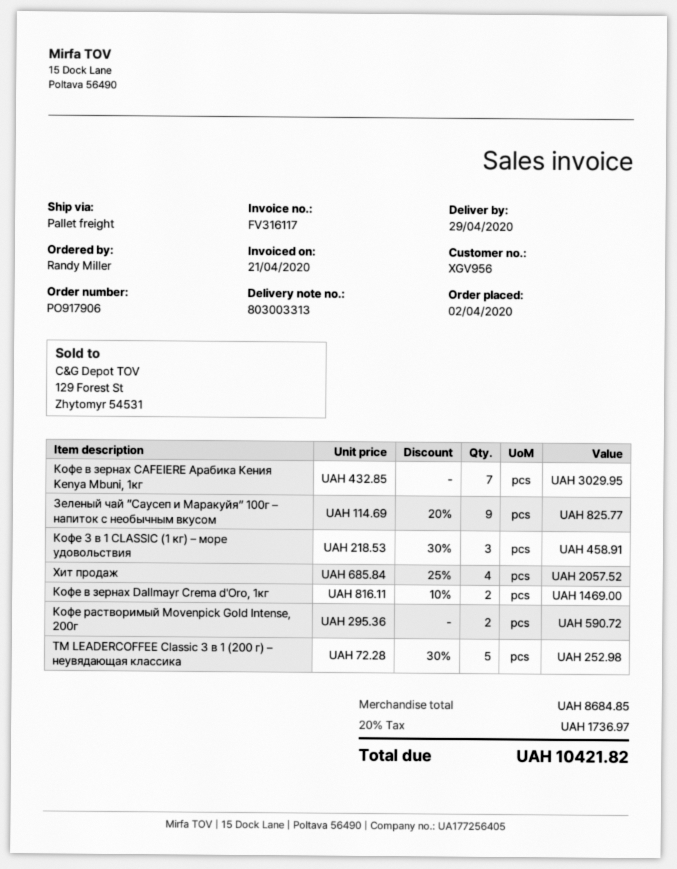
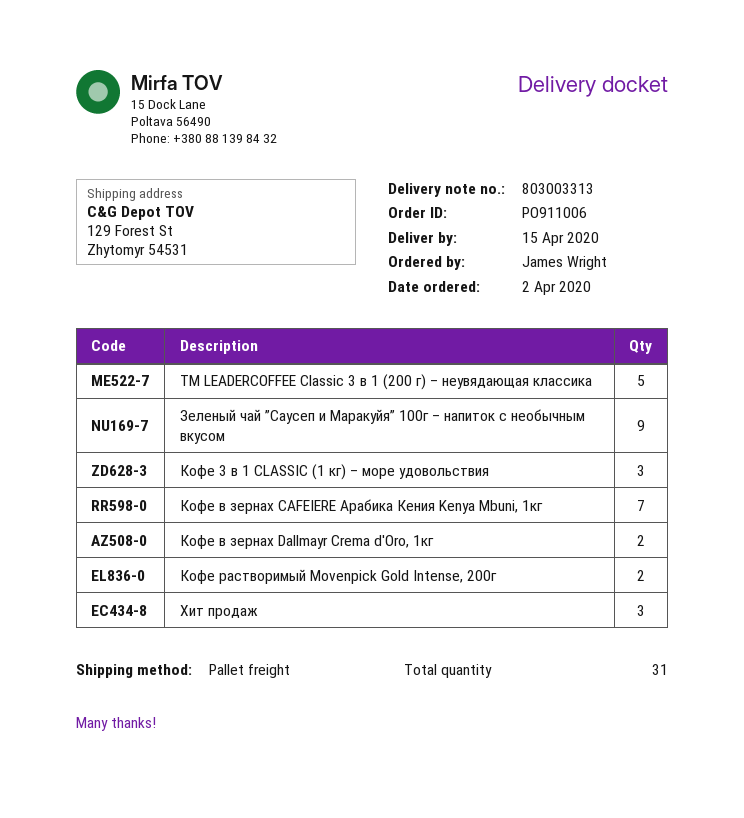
order number: PO917906 -> PO911006
delivery date: 2020-04-29 -> 2020-04-15
ordered by: Randy Miller -> James Wright
Хит продаж: 4 -> 3

